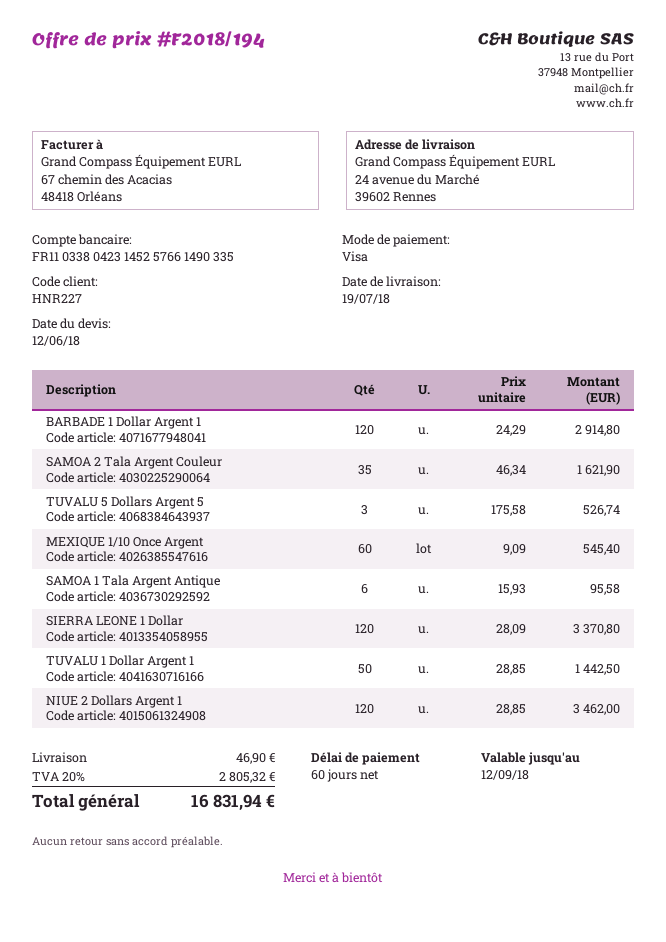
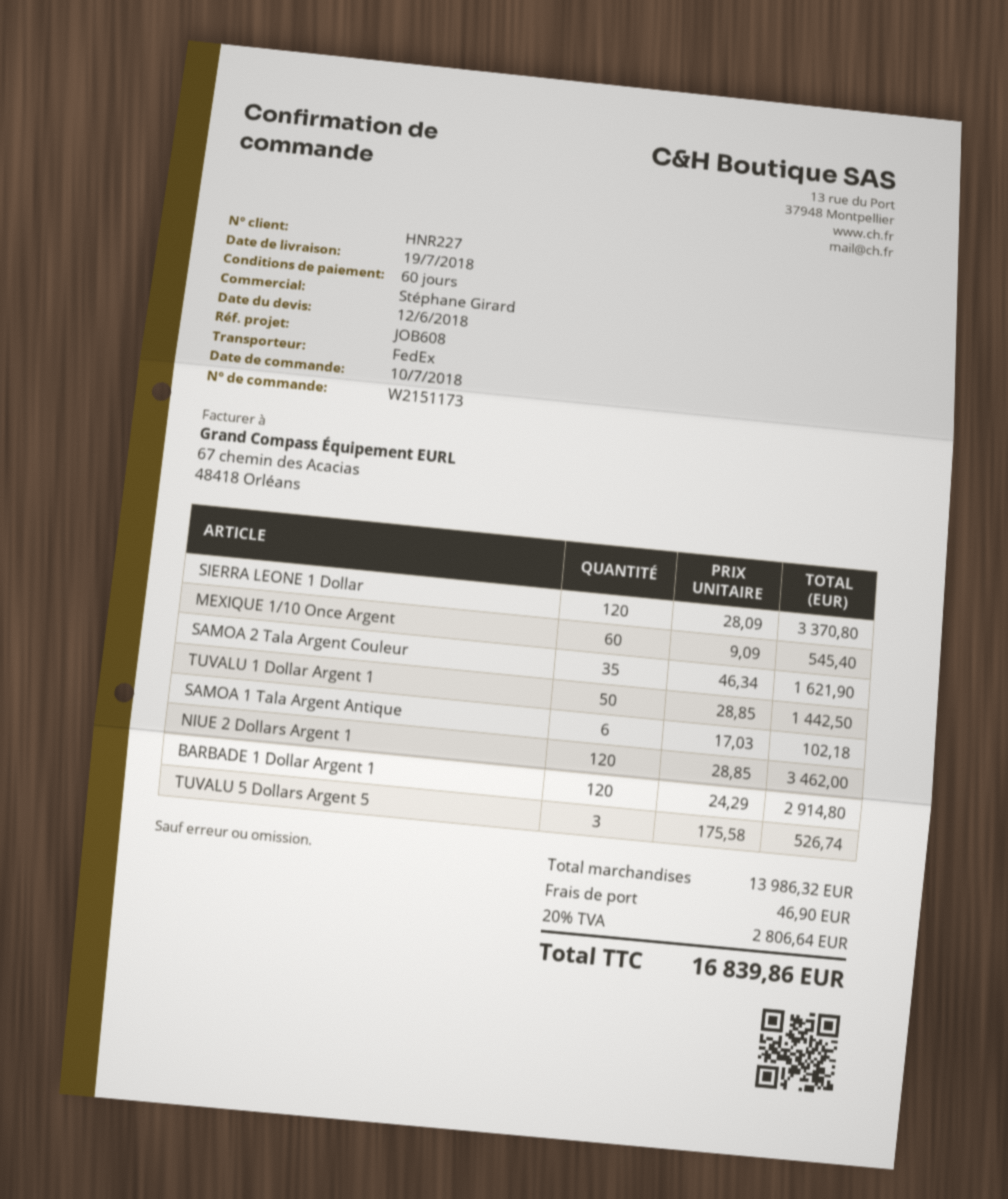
SAMOA 1 Tala Argent Antique: 6 x 15.93 = 95.58 -> 6 x 17.03 = 102.18
tax: 20% = 2805.32 -> 20% = 2806.64
total: 16831.94 -> 16839.86

